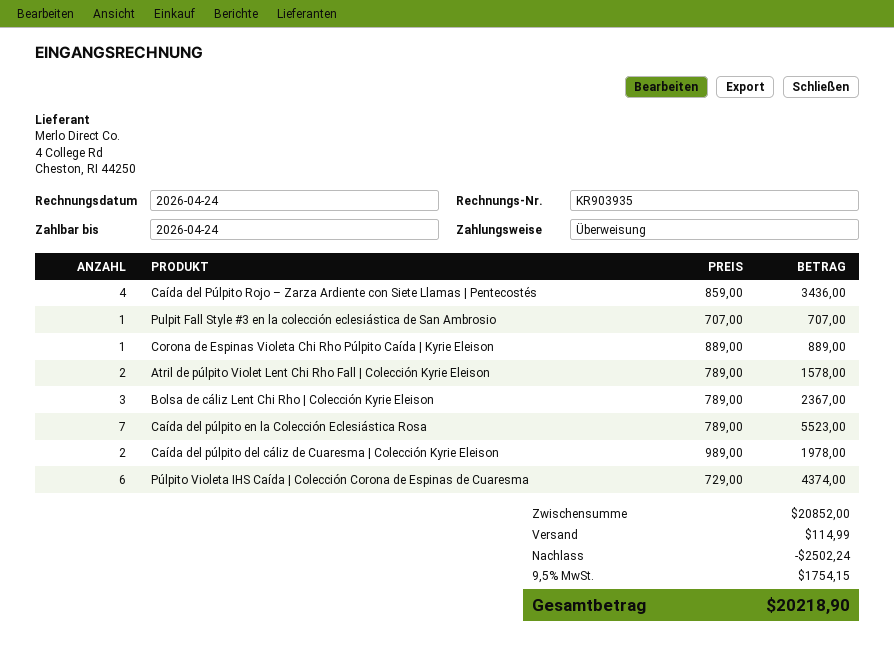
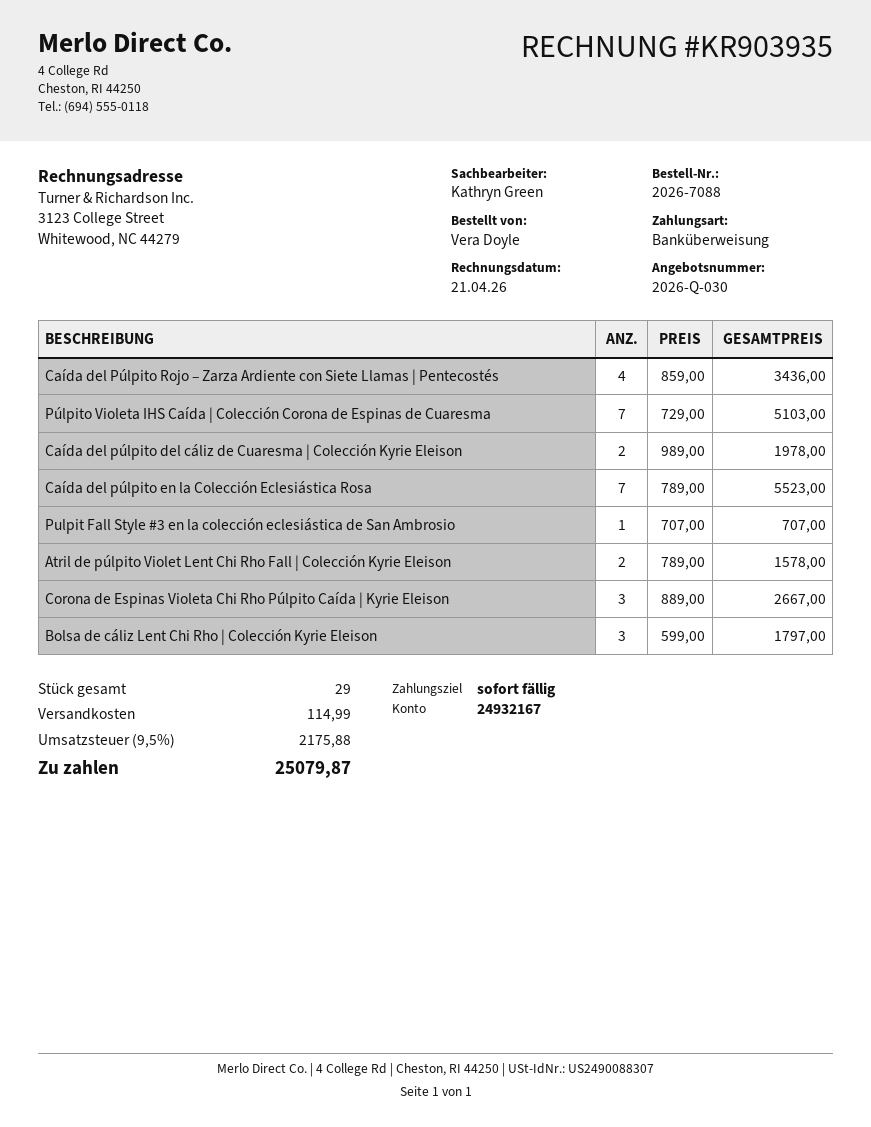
invoice date: 2026-04-24 -> 2026-04-21
Corona de Espinas Violeta Chi Rho Púlpito Caída | Kyrie Eleison: 1 x 889.00 = 889.00 -> 3 x 889.00 = 2667.00
Bolsa de cáliz Lent Chi Rho | Colección Kyrie Eleison: 3 x 789.00 = 2367.00 -> 3 x 599.00 = 1797.00
Púlpito Violeta IHS Caída | Colección Corona de Espinas de Cuaresma: 6 x 729.00 = 4374.00 -> 7 x 729.00 = 5103.00
discount: 2502.24 -> none
tax: 9.5% = 1754.15 -> 9.5% = 2175.88
total: 20218.90 -> 25079.87

